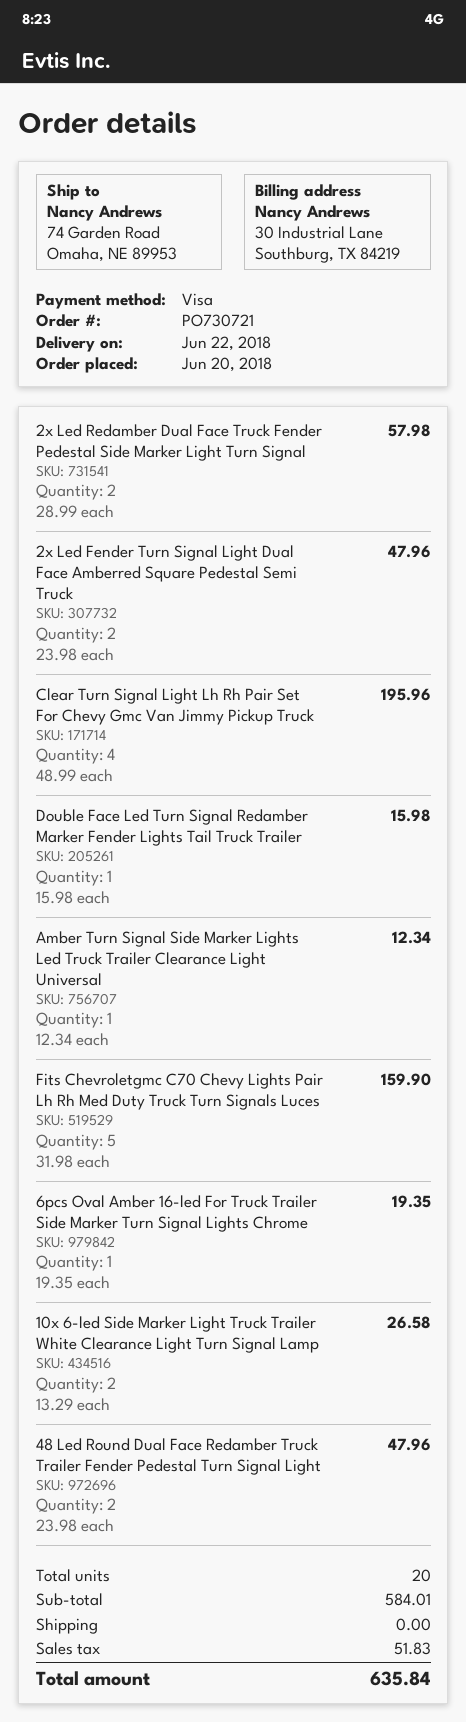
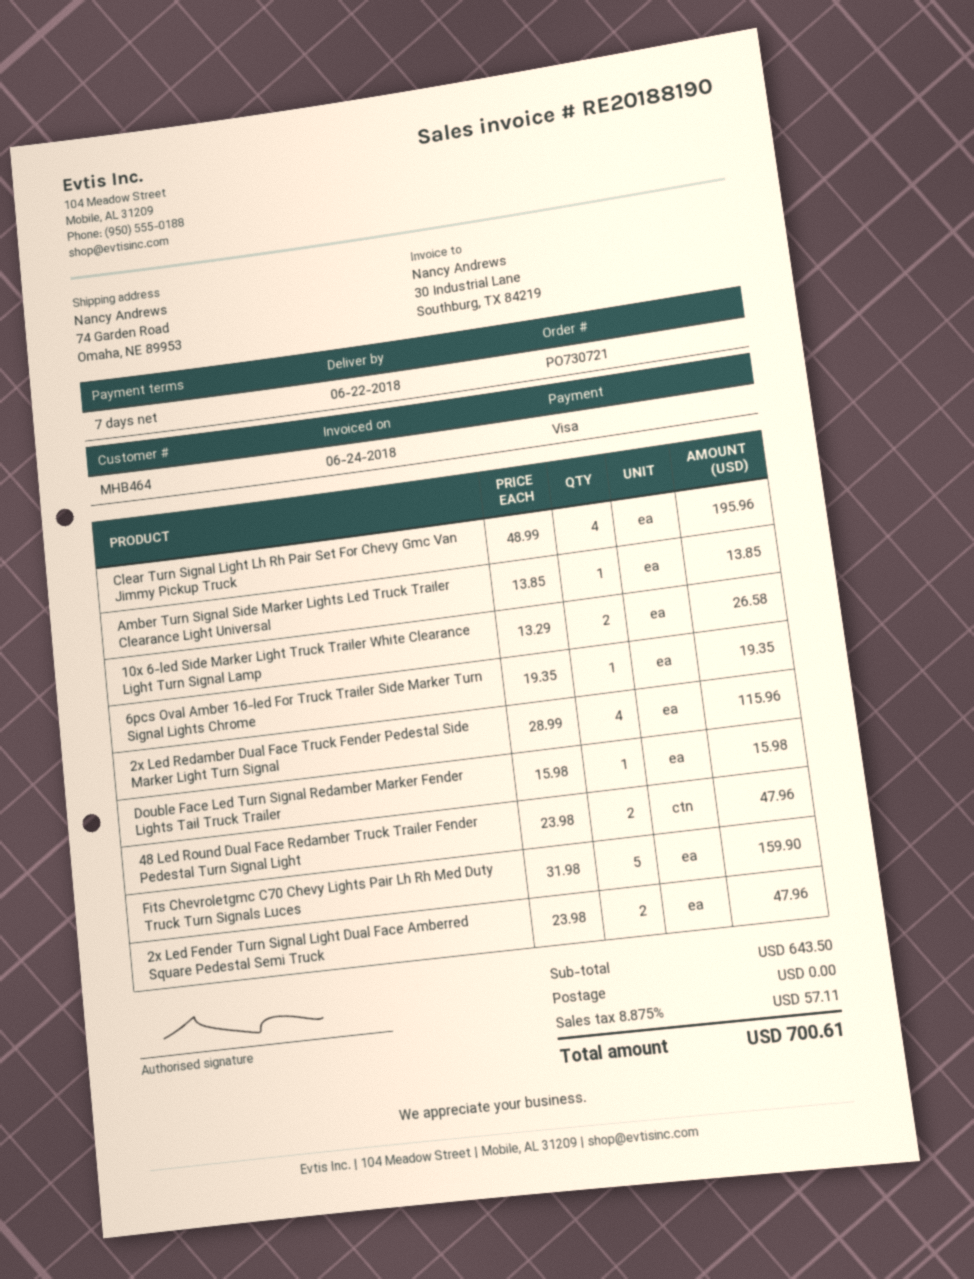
2x Led Redamber Dual Face Truck Fender Pedestal Side Marker Light Turn Signal: 2 x 28.99 = 57.98 -> 4 x 28.99 = 115.96
Amber Turn Signal Side Marker Lights Led Truck Trailer Clearance Light Universal: 1 x 12.34 = 12.34 -> 1 x 13.85 = 13.85
subtotal: 584.01 -> 643.50
tax: 51.83 -> 57.11
total: 635.84 -> 700.61

